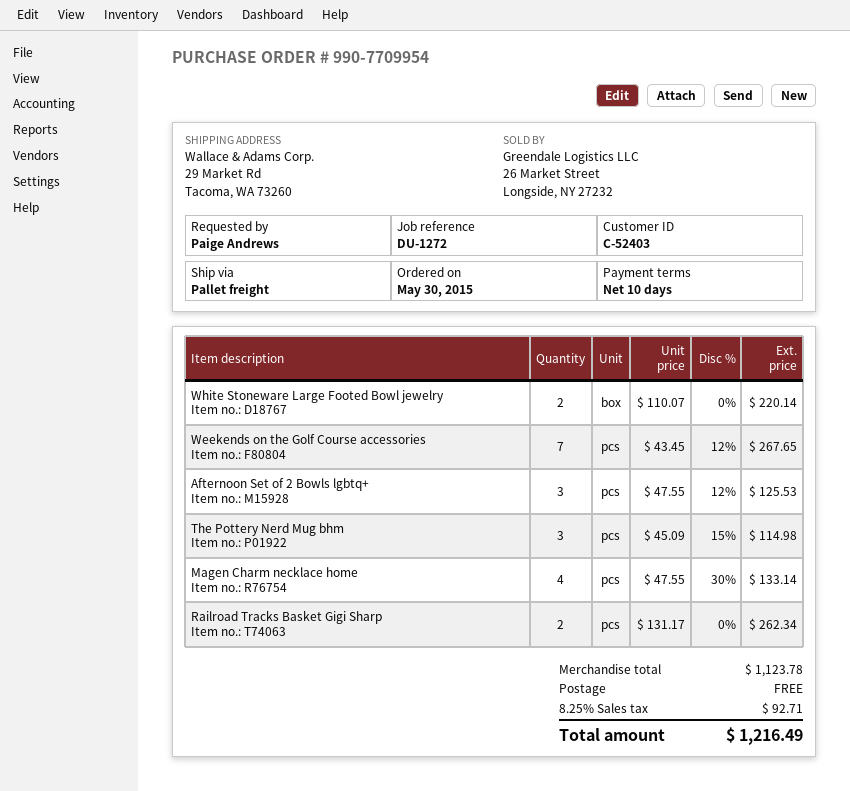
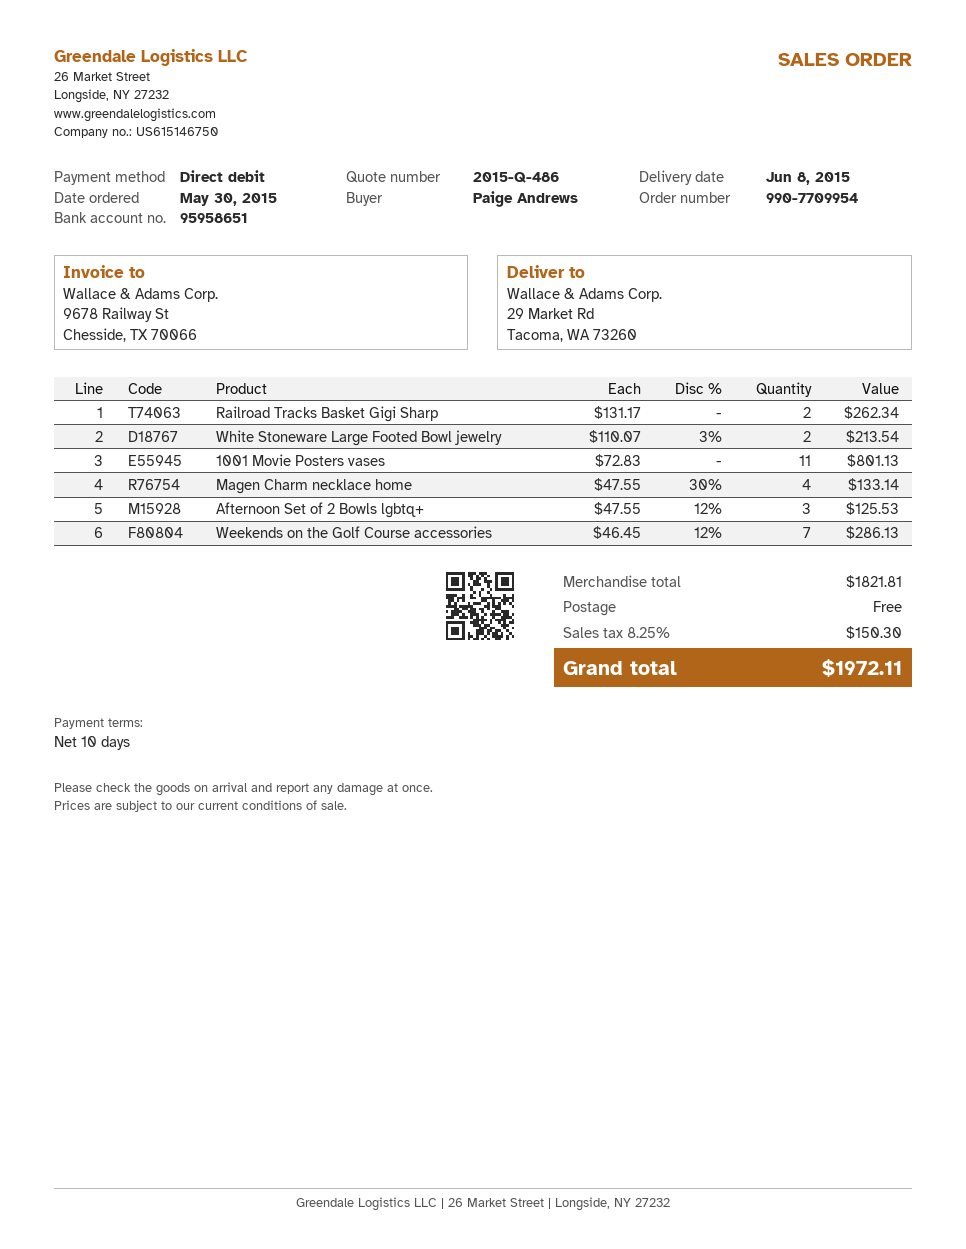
White Stoneware Large Footed Bowl jewelry: 2 x 110.07 = 220.14 -> 2 x 110.07 - 3% = 213.54
Weekends on the Golf Course accessories: 7 x 43.45 - 12% = 267.65 -> 7 x 46.45 - 12% = 286.13
The Pottery Nerd Mug bhm: 3 x 45.09 - 15% = 114.98 -> none
1001 Movie Posters vases: none -> 11 x 72.83 = 801.13
subtotal: 1123.78 -> 1821.81
tax: 8.25% = 92.71 -> 8.25% = 150.30
total: 1216.49 -> 1972.11

